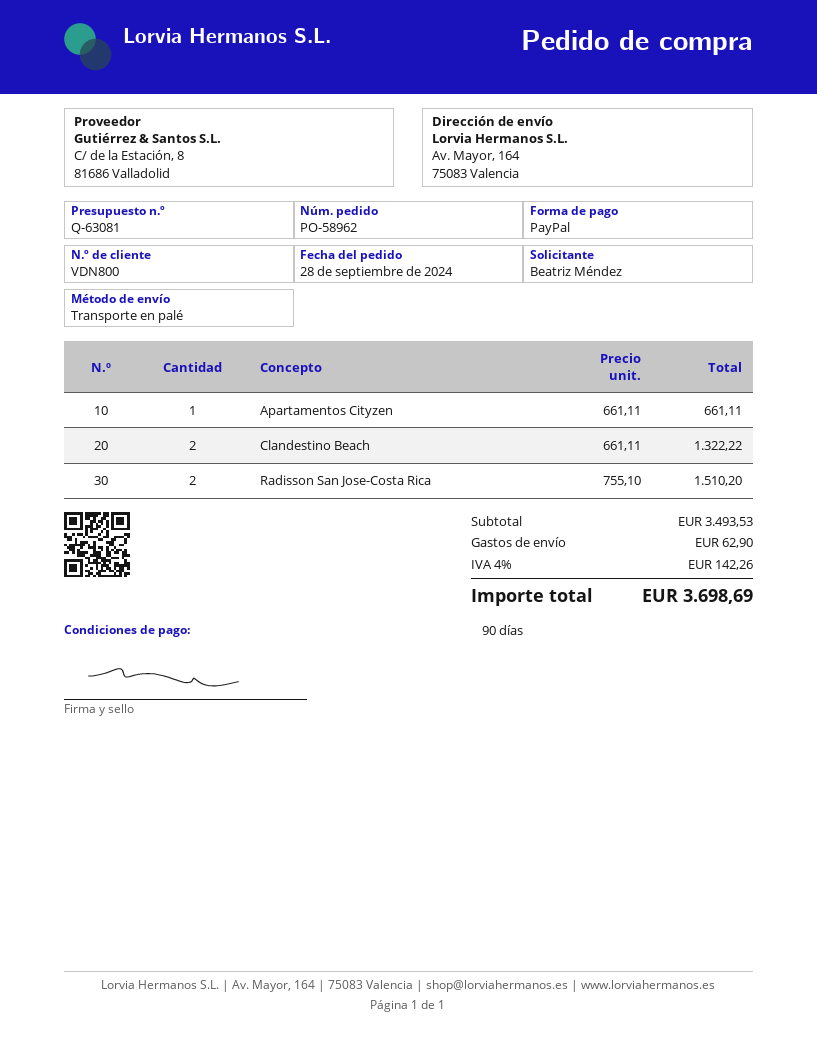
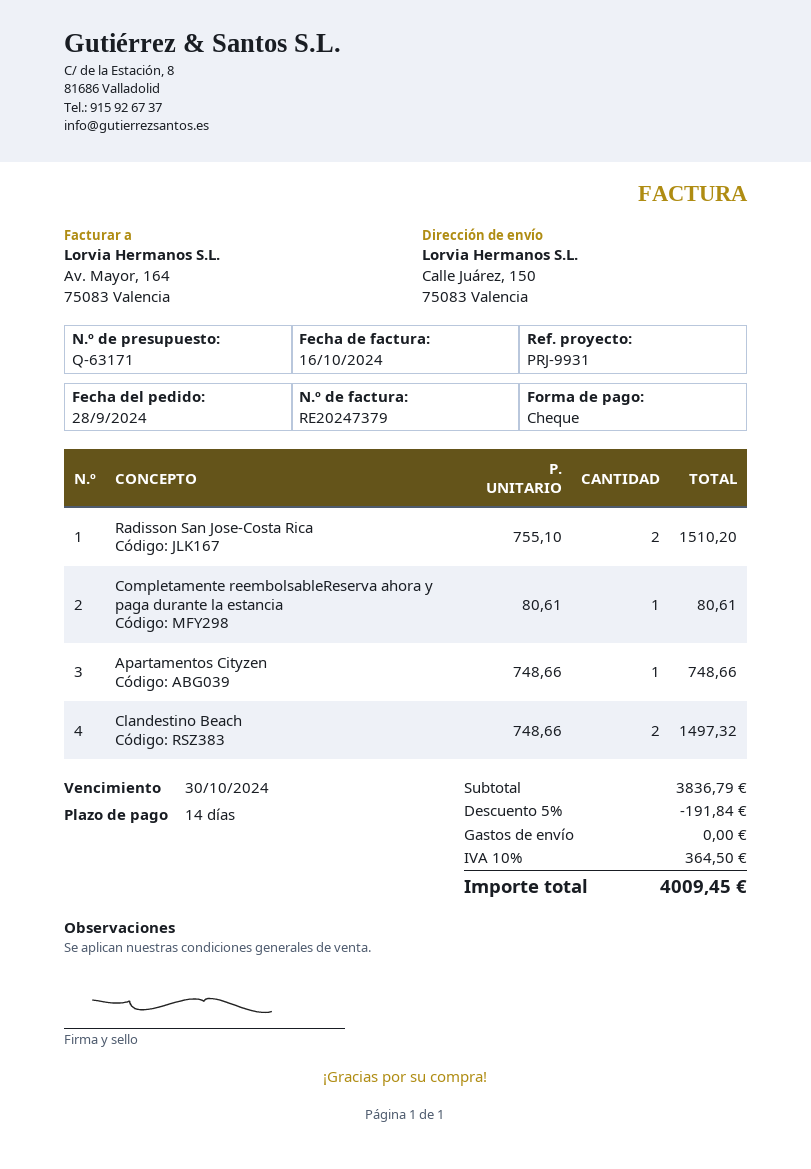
quote number: Q-63081 -> Q-63171
payment terms: 90 days -> 14 days
payment method: PayPal -> cheque
ship to: Av. Mayor, 164, 75083 Valencia -> Calle Juárez, 150, 75083 Valencia
Apartamentos Cityzen: 1 x 661.11 = 661.11 -> 1 x 748.66 = 748.66
Clandestino Beach: 2 x 661.11 = 1322.22 -> 2 x 748.66 = 1497.32
Completamente reembolsableReserva ahora y paga durante la estancia: none -> 1 x 80.61 = 80.61
subtotal: 3493.53 -> 3836.79
discount: none -> 5% = 191.84
shipping: 62.90 -> 0.00
tax: 4% = 142.26 -> 10% = 364.50
total: 3698.69 -> 4009.45

